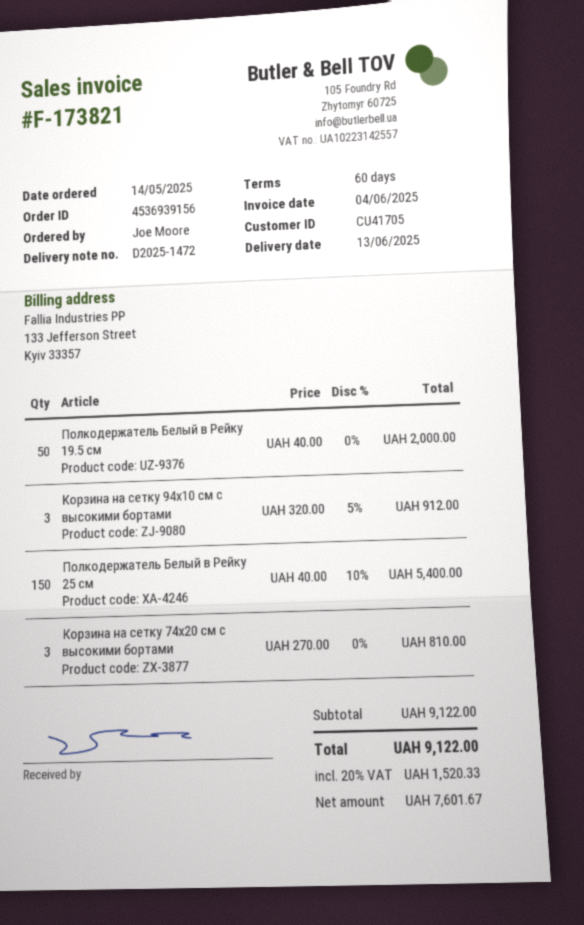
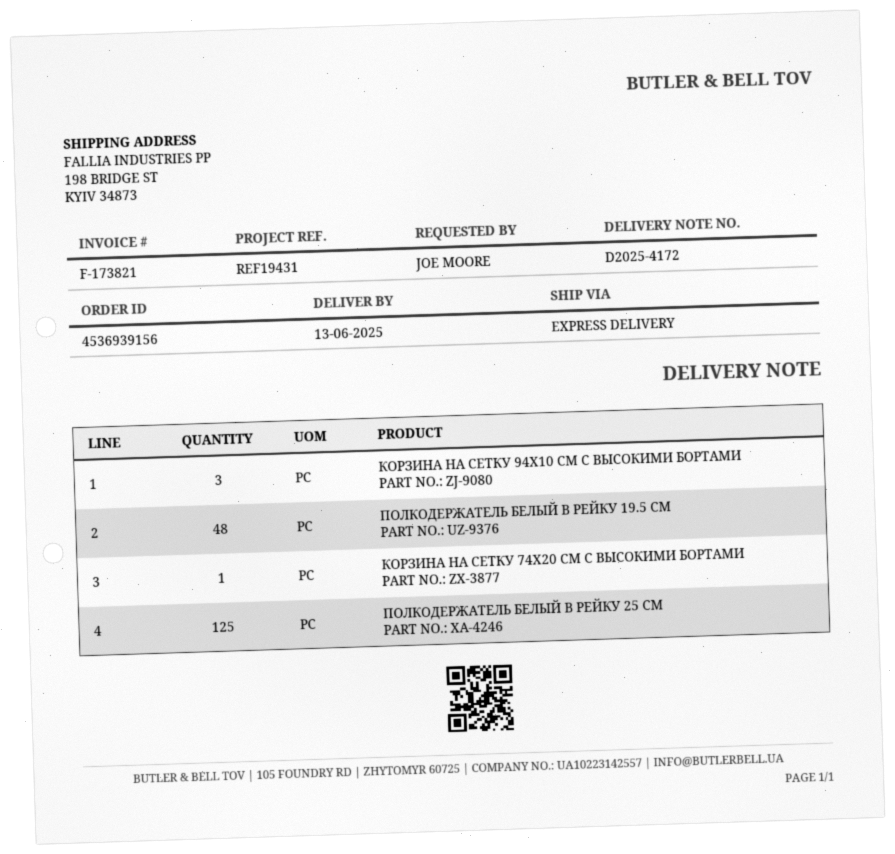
delivery note number: D2025-1472 -> D2025-4172
Полкодержатель Белый в Рейку 19.5 см: 50 -> 48
Полкодержатель Белый в Рейку 25 см: 150 -> 125
Корзина на сетку 74х20 см с высокими бортами: 3 -> 1

